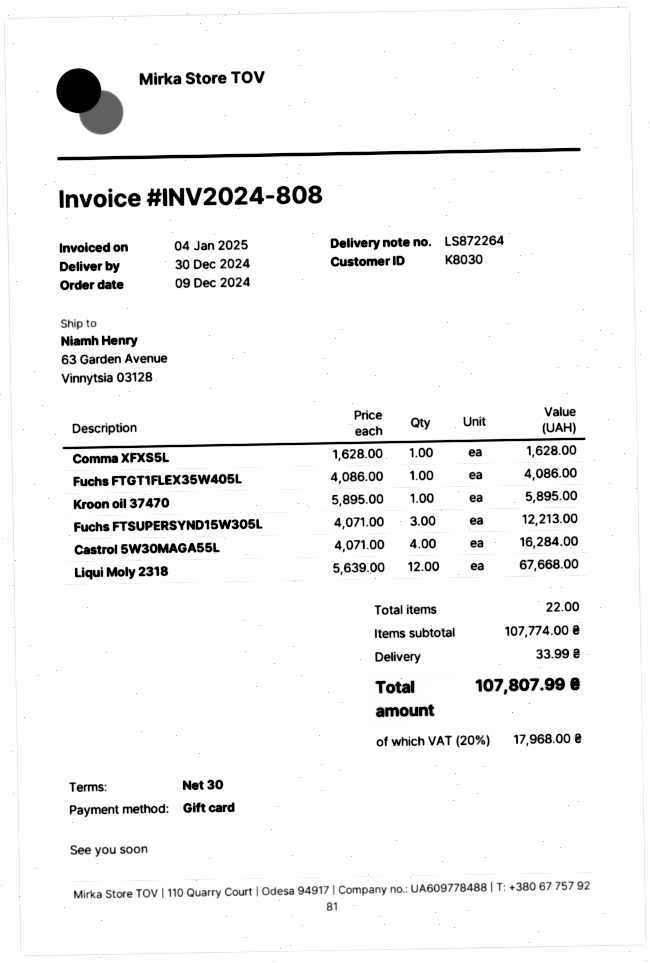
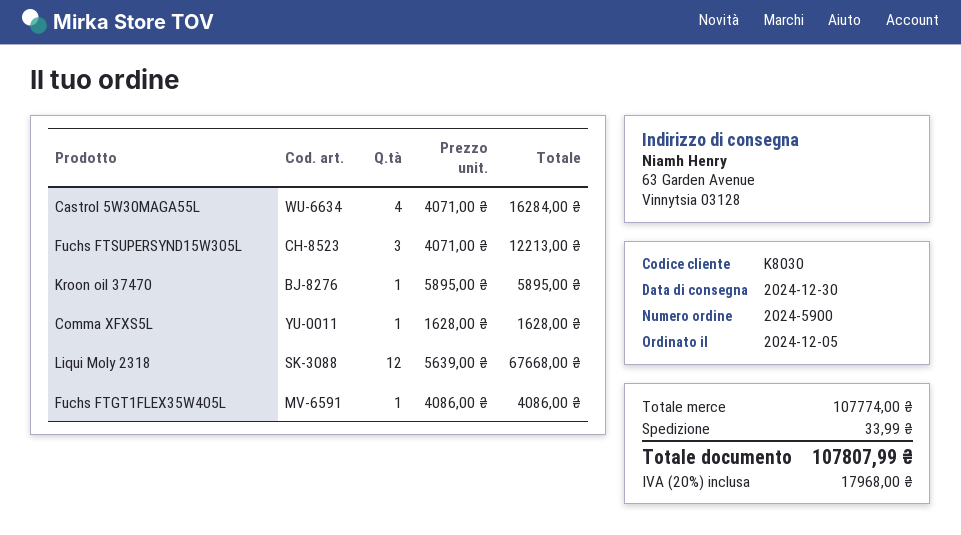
order date: 2024-12-09 -> 2024-12-05

